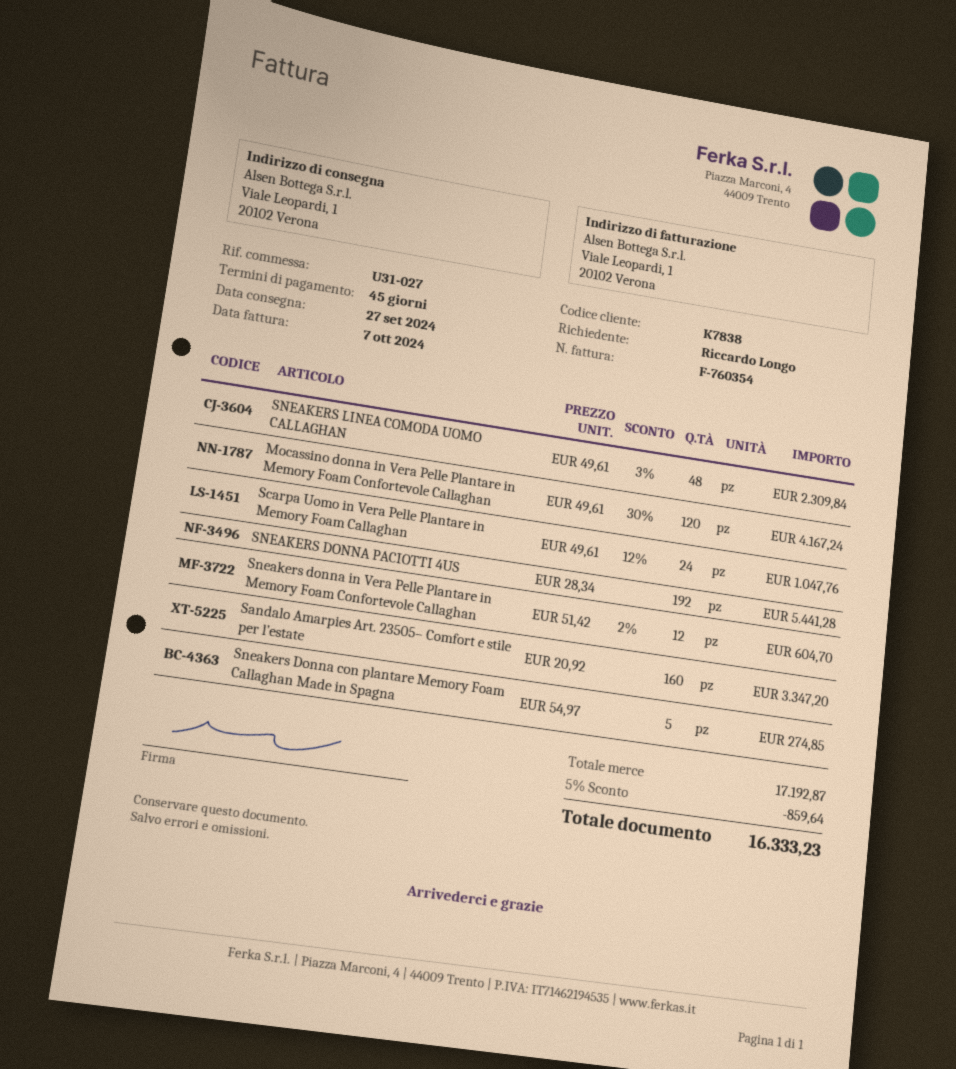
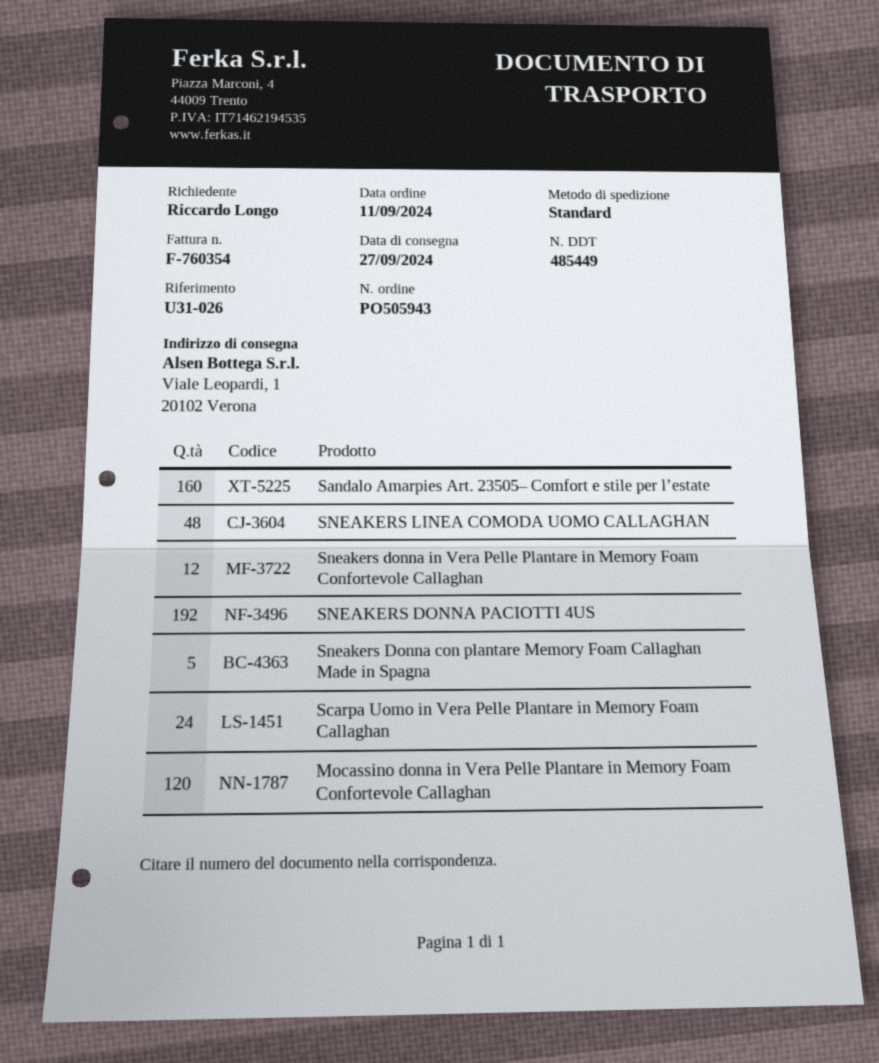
reference: U31-027 -> U31-026

